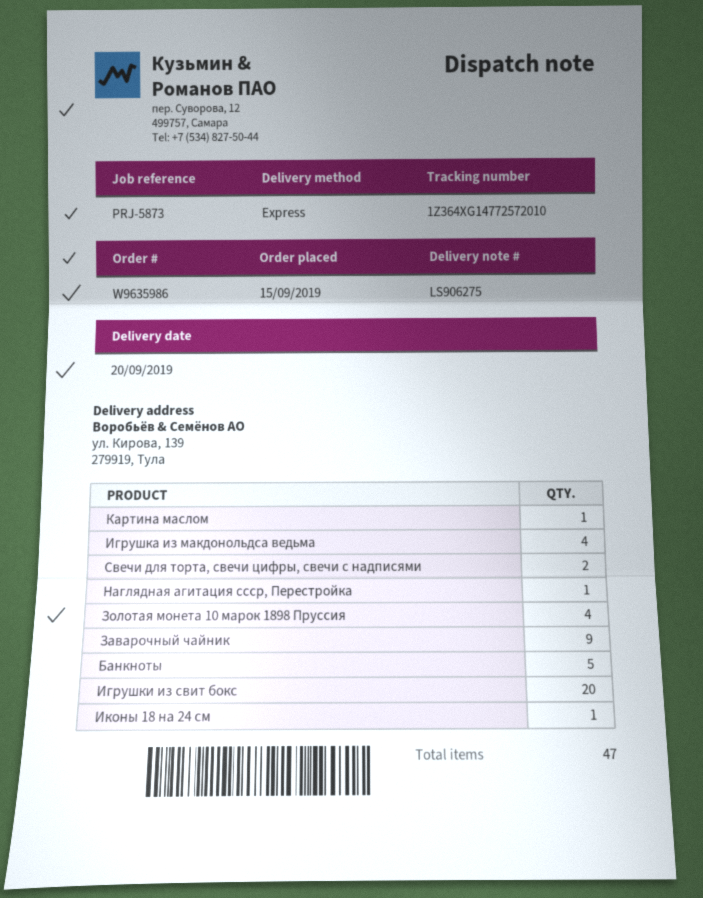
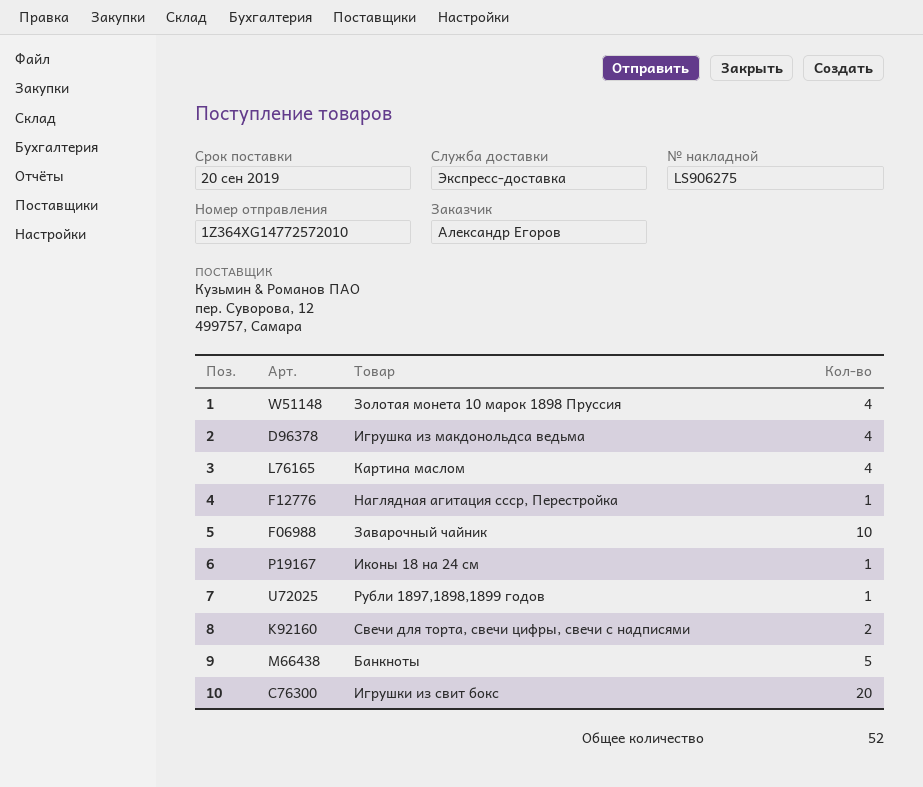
Картина маслом: 1 -> 4
Заварочный чайник: 9 -> 10
Рубли 1897,1898,1899 годов: none -> 1
total quantity: 47 -> 52

